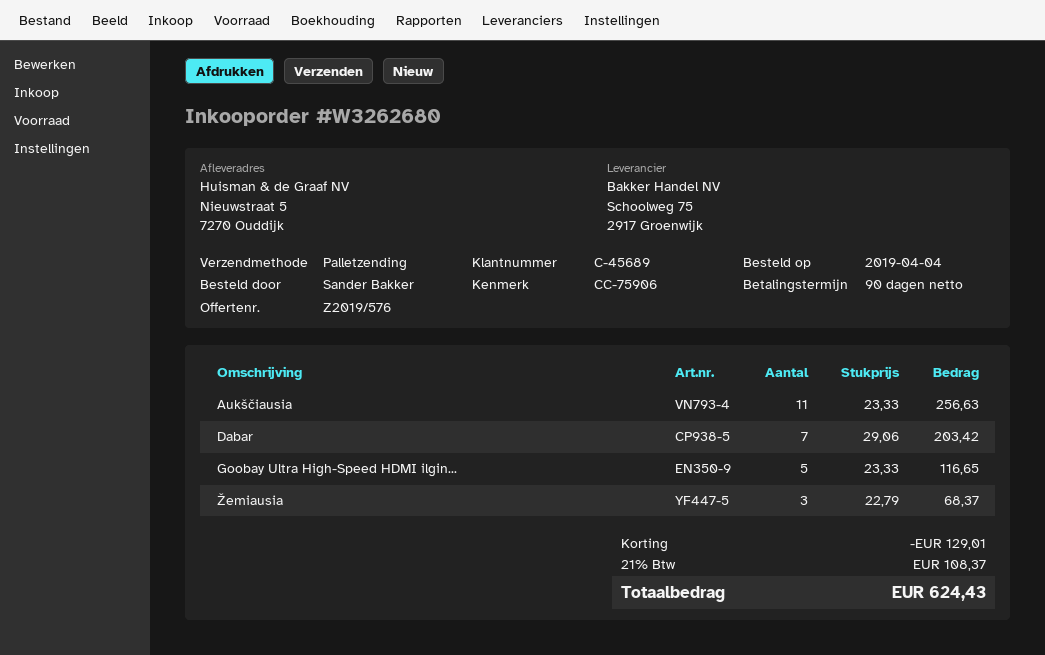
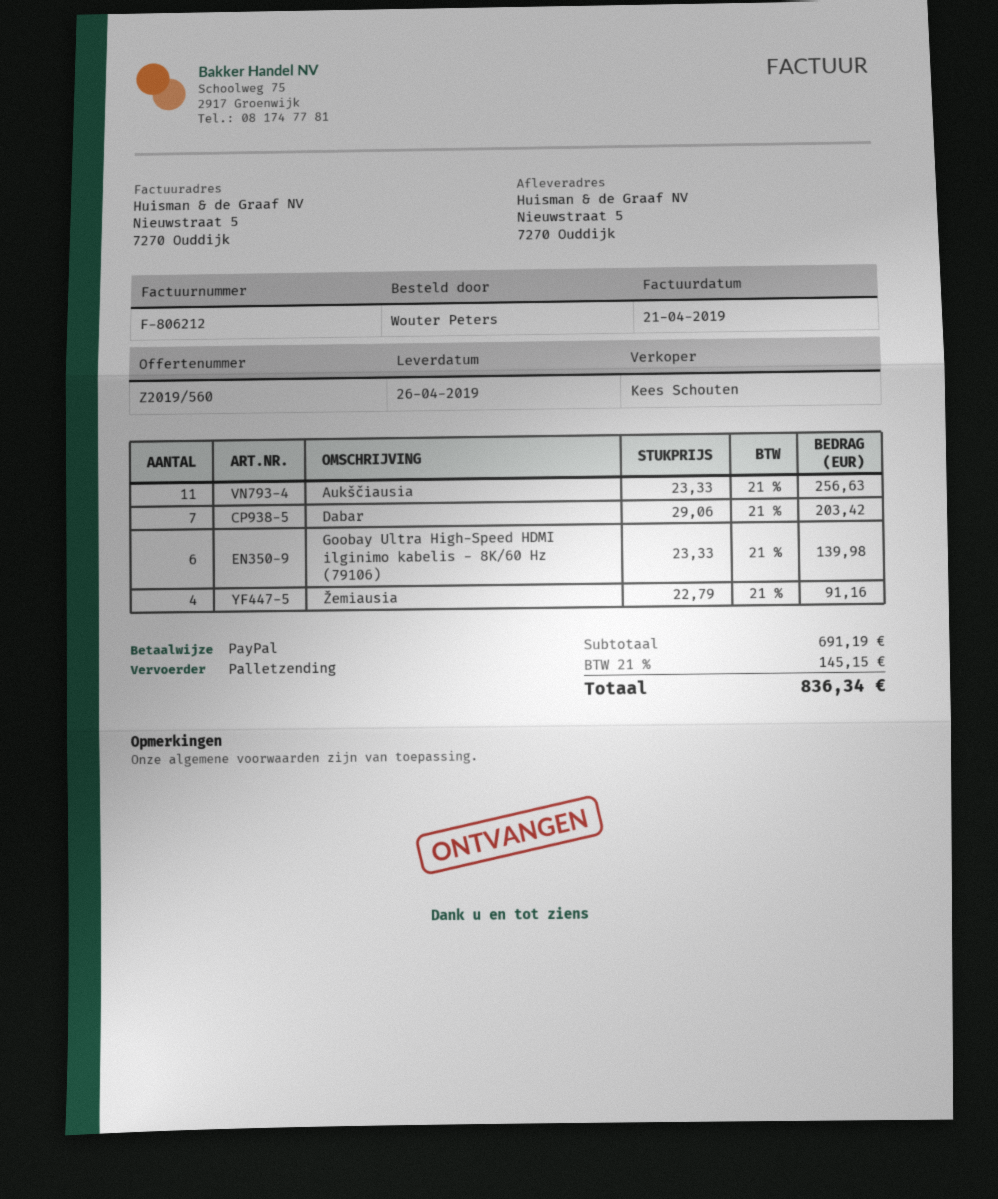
quote number: Z2019/576 -> Z2019/560
ordered by: Sander Bakker -> Wouter Peters
Goobay Ultra High-Speed HDMI ilgin...: 5 x 23.33 = 116.65 -> 6 x 23.33 = 139.98
Žemiausia: 3 x 22.79 = 68.37 -> 4 x 22.79 = 91.16
discount: 129.01 -> none
tax: 21% = 108.37 -> 21% = 145.15
total: 624.43 -> 836.34

